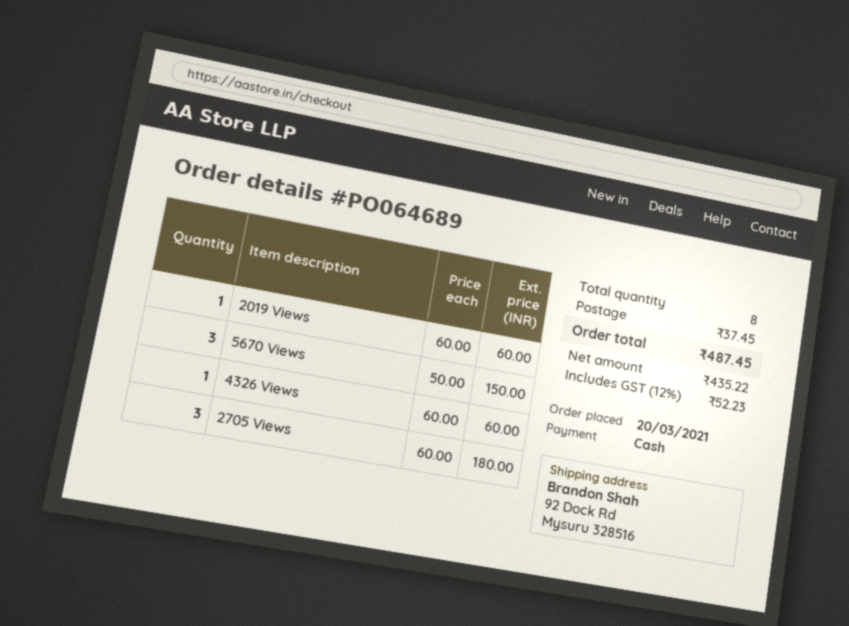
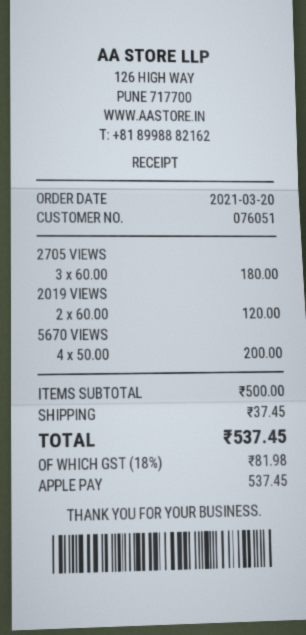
payment method: cash -> Apple Pay
2019 Views: 1 x 60.00 = 60.00 -> 2 x 60.00 = 120.00
5670 Views: 3 x 50.00 = 150.00 -> 4 x 50.00 = 200.00
4326 Views: 1 x 60.00 = 60.00 -> none
tax: 12% = 52.23 -> 18% = 81.98
total: 487.45 -> 537.45

